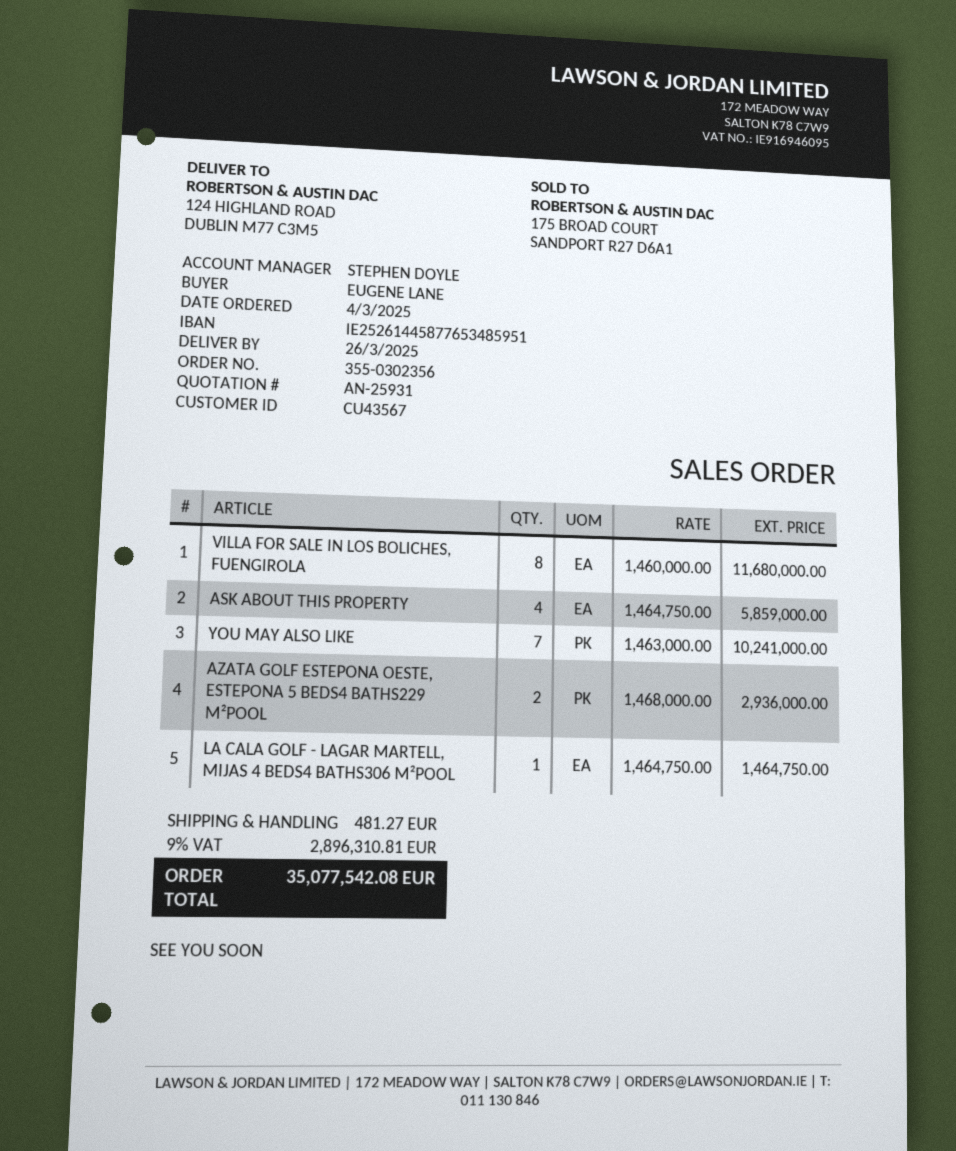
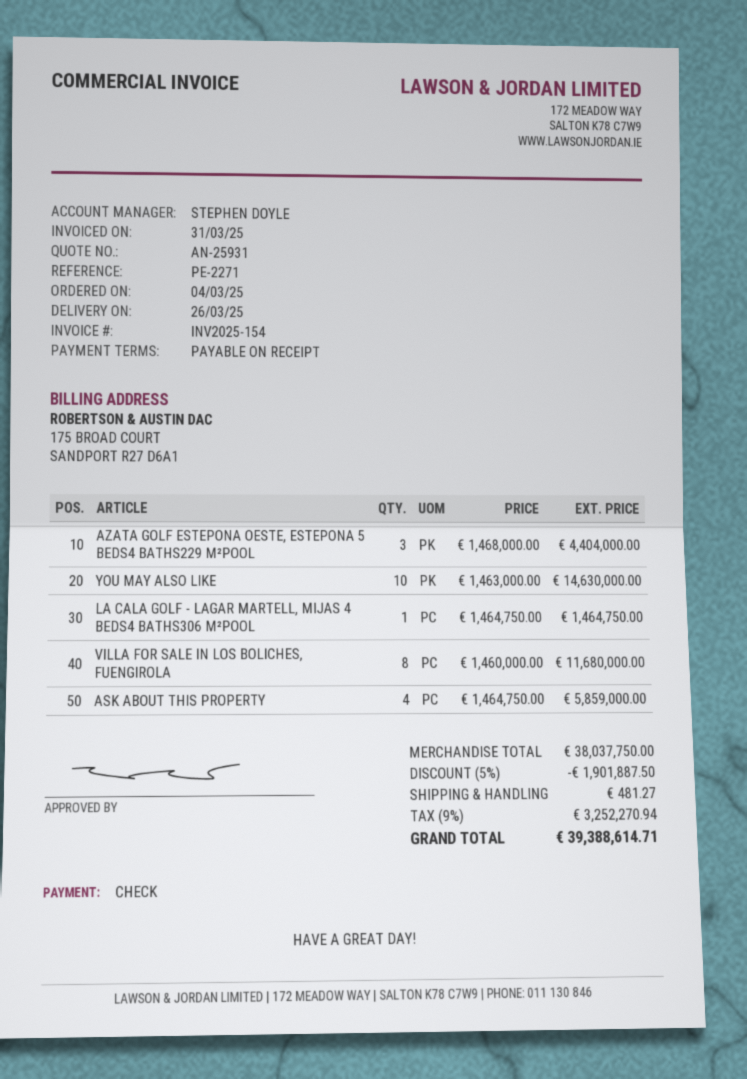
YOU MAY ALSO LIKE: 7 x 1463000.00 = 10241000.00 -> 10 x 1463000.00 = 14630000.00
AZATA GOLF ESTEPONA OESTE, ESTEPONA 5 BEDS4 BATHS229 M²POOL: 2 x 1468000.00 = 2936000.00 -> 3 x 1468000.00 = 4404000.00
discount: none -> 5% = 1901887.50
tax: 9% = 2896310.81 -> 9% = 3252270.94
total: 35077542.08 -> 39388614.71

